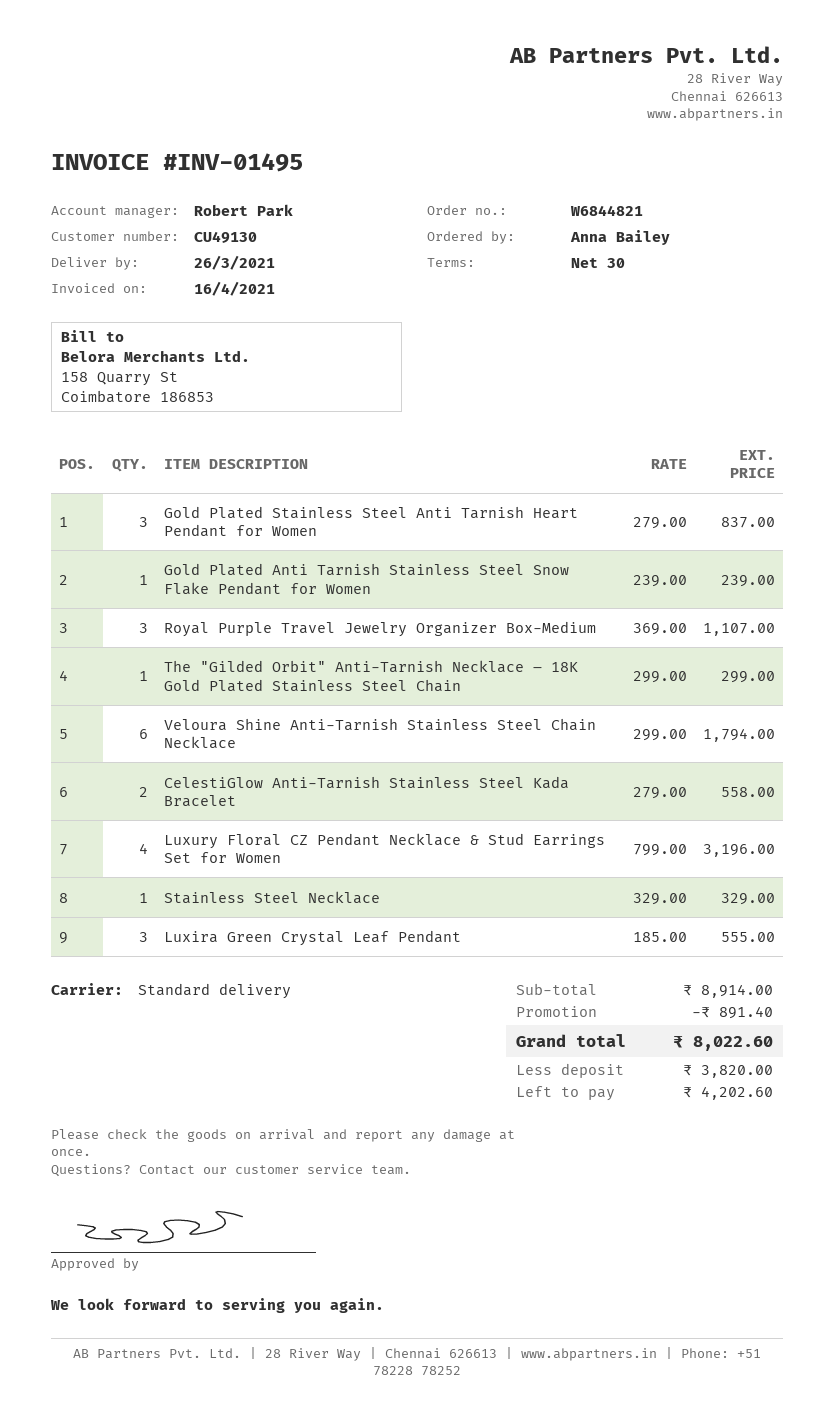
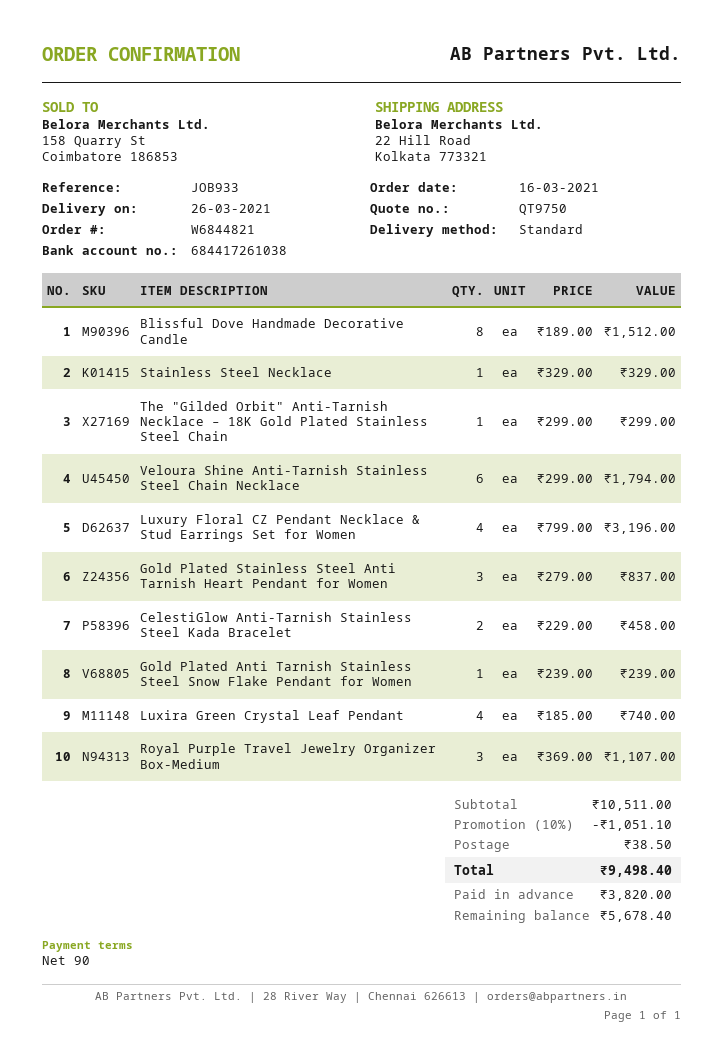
payment terms: 30 days -> 90 days
CelestiGlow Anti-Tarnish Stainless Steel Kada Bracelet: 2 x 279.00 = 558.00 -> 2 x 229.00 = 458.00
Luxira Green Crystal Leaf Pendant: 3 x 185.00 = 555.00 -> 4 x 185.00 = 740.00
Blissful Dove Handmade Decorative Candle: none -> 8 x 189.00 = 1512.00
subtotal: 8914.00 -> 10511.00
discount: 891.40 -> 1051.10
shipping: none -> 38.50
total: 8022.60 -> 9498.40
balance: 4202.60 -> 5678.40

